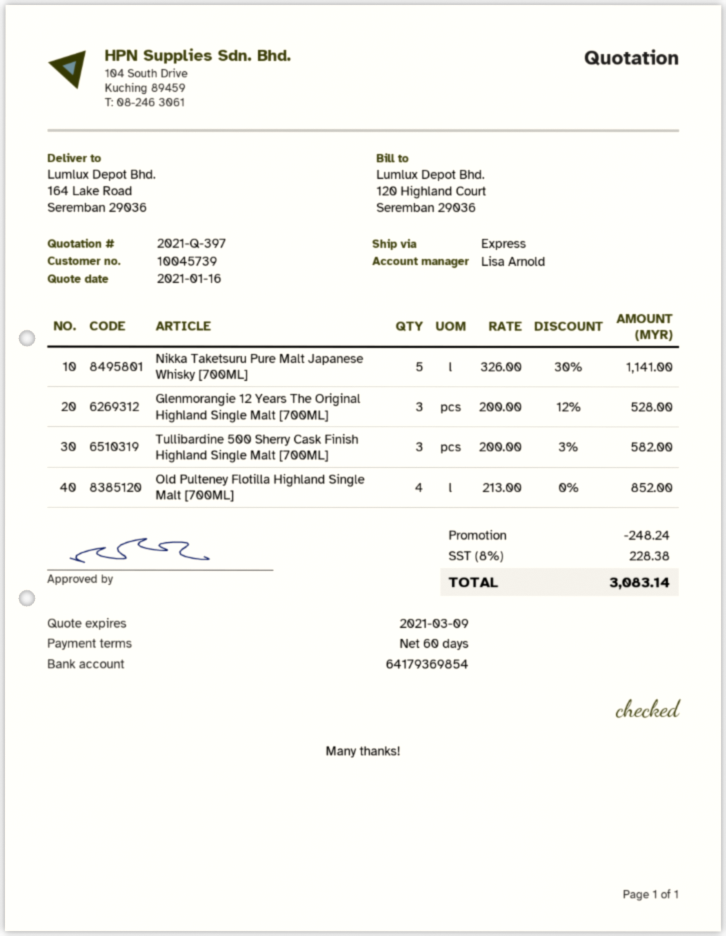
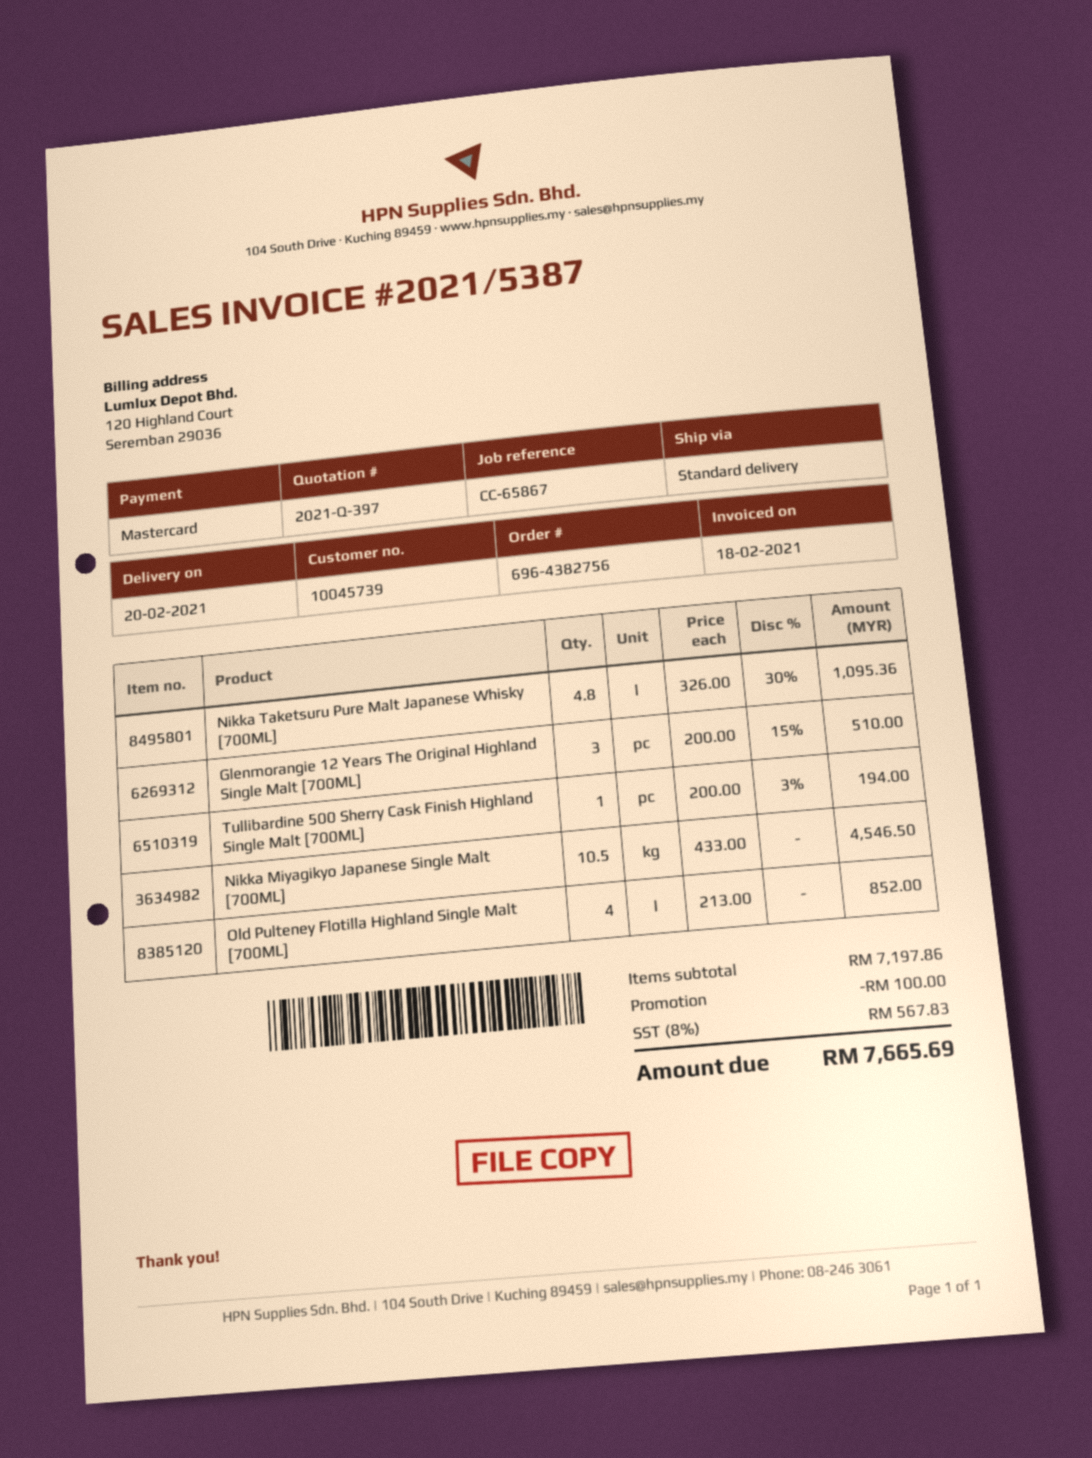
shipping method: express -> standard
Nikka Taketsuru Pure Malt Japanese Whisky [700ML]: 5 x 326.00 - 30% = 1141.00 -> 4.8 x 326.00 - 30% = 1095.36
Glenmorangie 12 Years The Original Highland Single Malt [700ML]: 3 x 200.00 - 12% = 528.00 -> 3 x 200.00 - 15% = 510.00
Tullibardine 500 Sherry Cask Finish Highland Single Malt [700ML]: 3 x 200.00 - 3% = 582.00 -> 1 x 200.00 - 3% = 194.00
Nikka Miyagikyo Japanese Single Malt [700ML]: none -> 10.5 x 433.00 = 4546.50
discount: 248.24 -> 100.00
tax: 8% = 228.38 -> 8% = 567.83
total: 3083.14 -> 7665.69

